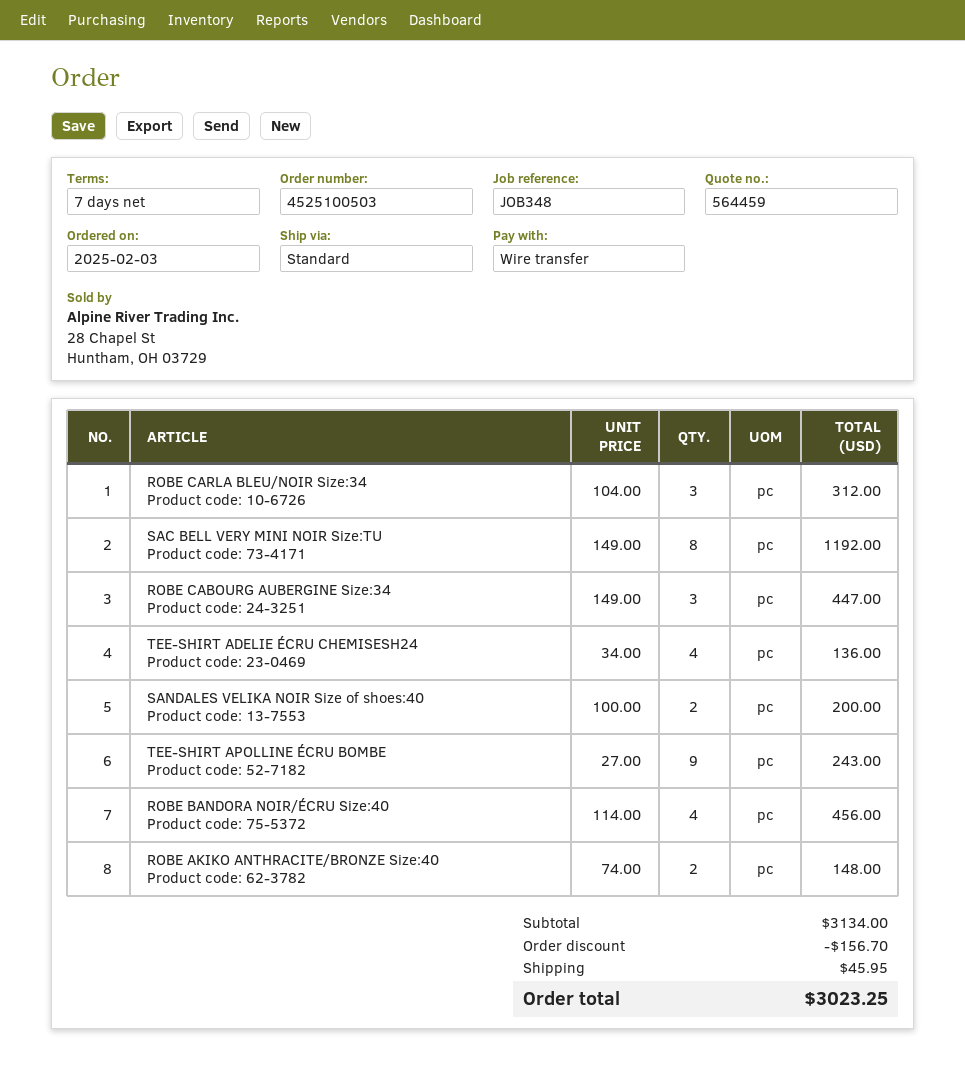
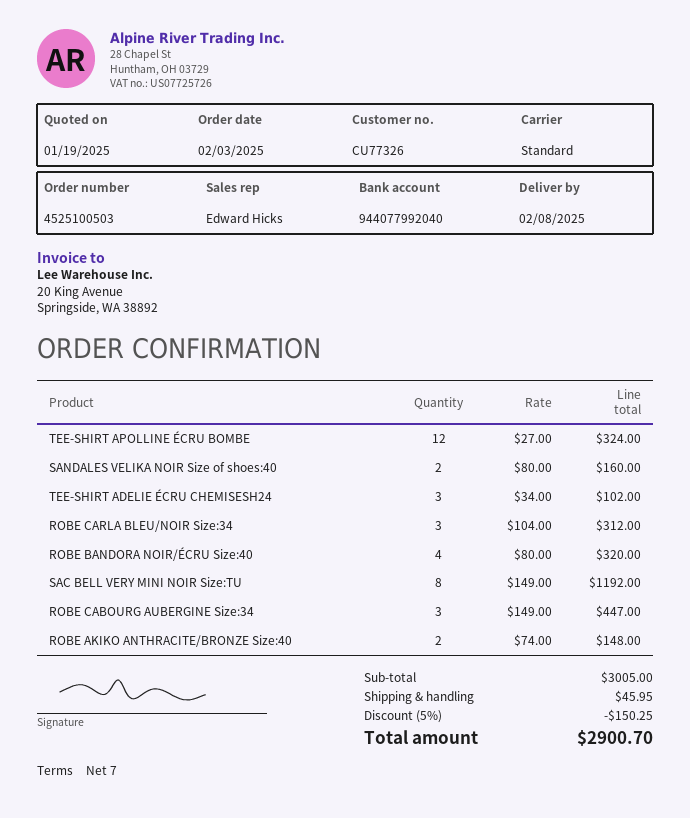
TEE-SHIRT ADELIE ÉCRU CHEMISESH24: 4 x 34.00 = 136.00 -> 3 x 34.00 = 102.00
SANDALES VELIKA NOIR Size of shoes:40: 2 x 100.00 = 200.00 -> 2 x 80.00 = 160.00
TEE-SHIRT APOLLINE ÉCRU BOMBE: 9 x 27.00 = 243.00 -> 12 x 27.00 = 324.00
ROBE BANDORA NOIR/ÉCRU Size:40: 4 x 114.00 = 456.00 -> 4 x 80.00 = 320.00
subtotal: 3134.00 -> 3005.00
discount: 156.70 -> 150.25
total: 3023.25 -> 2900.70

